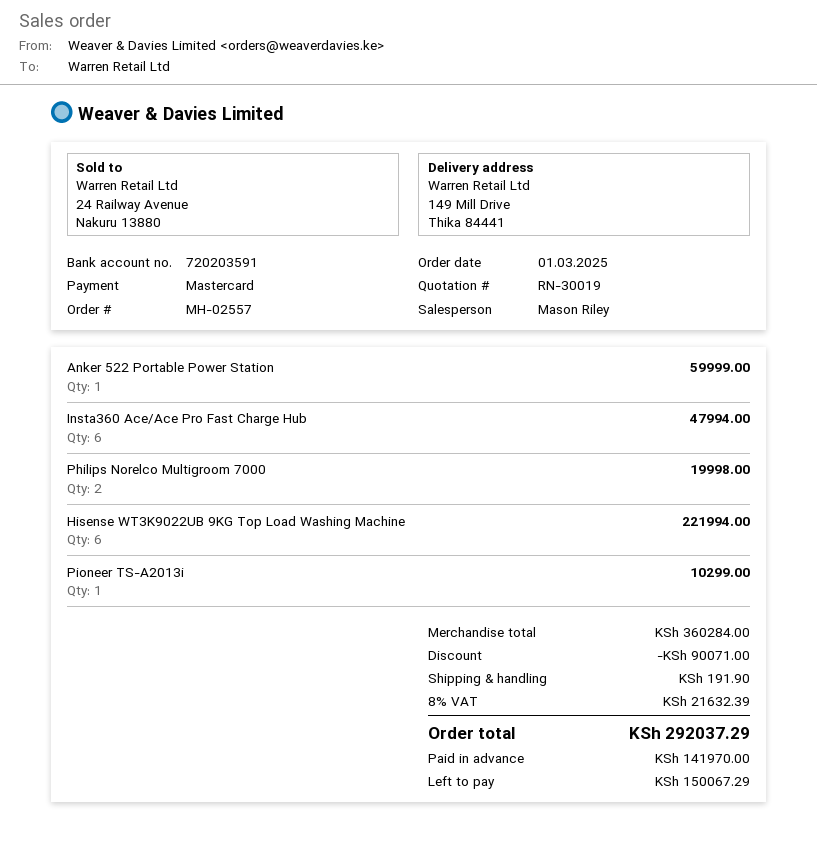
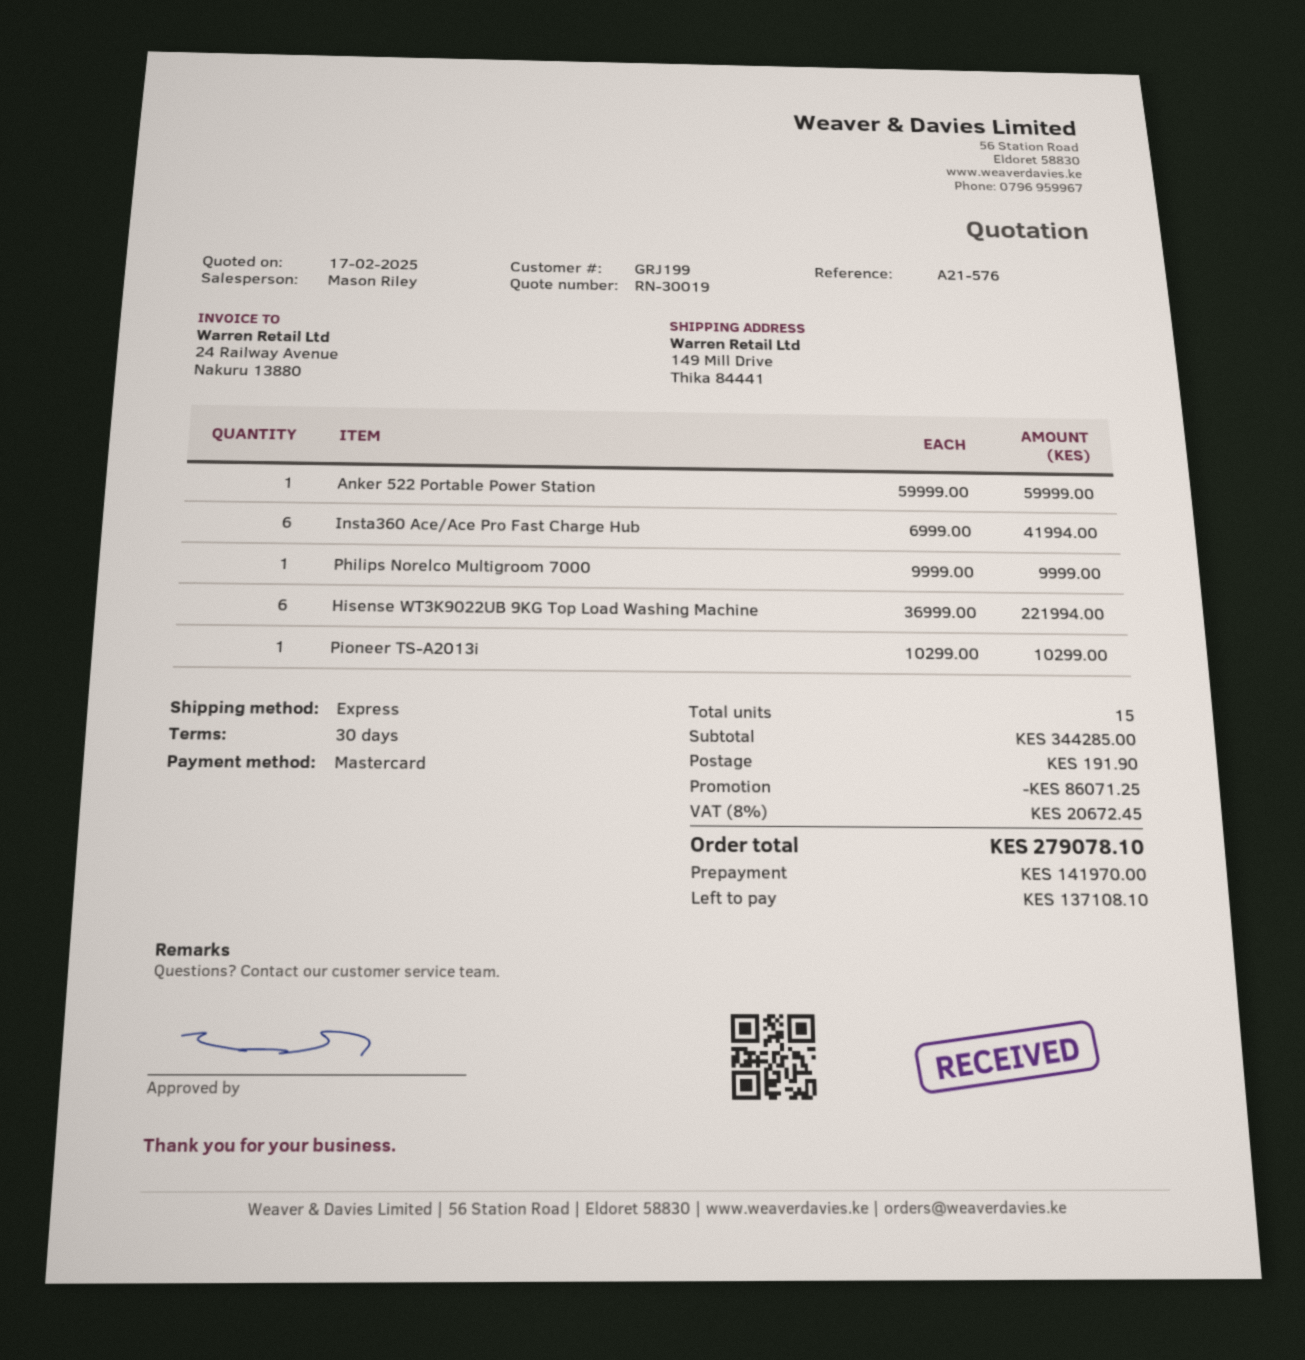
Insta360 Ace/Ace Pro Fast Charge Hub: 6 for 47994.00 -> 6 for 41994.00
Philips Norelco Multigroom 7000: 2 for 19998.00 -> 1 for 9999.00
subtotal: 360284.00 -> 344285.00
discount: 90071.00 -> 86071.25
tax: 8% = 21632.39 -> 8% = 20672.45
total: 292037.29 -> 279078.10
balance: 150067.29 -> 137108.10

